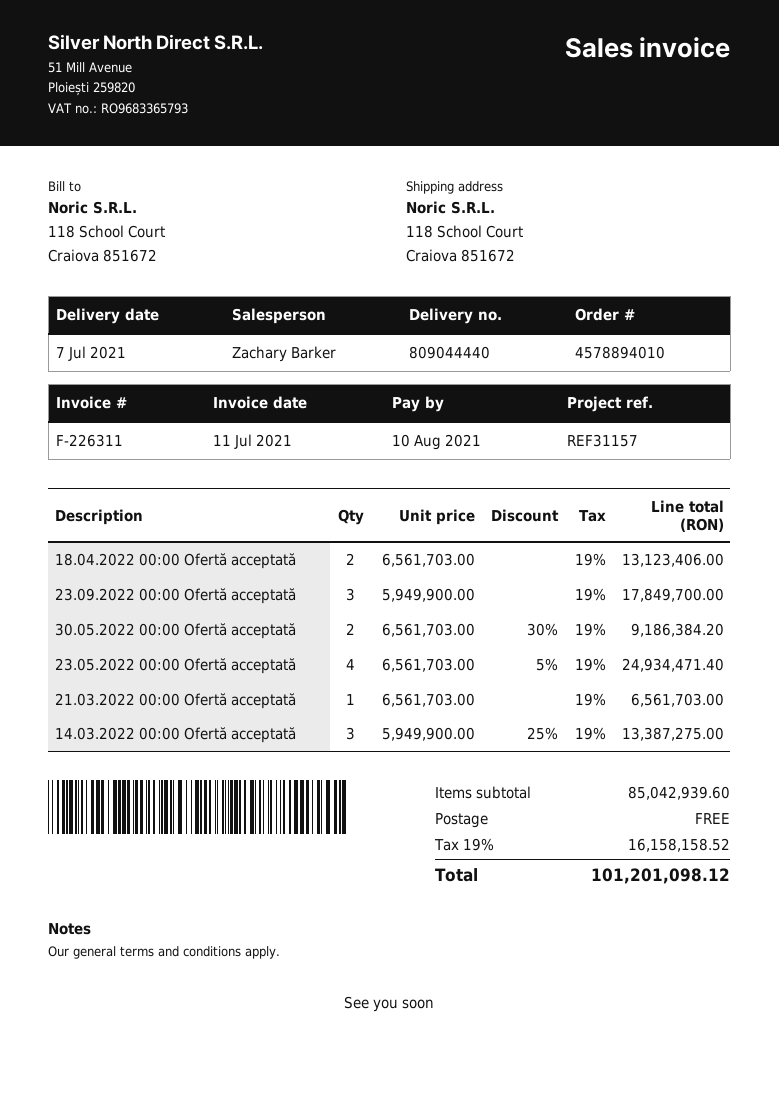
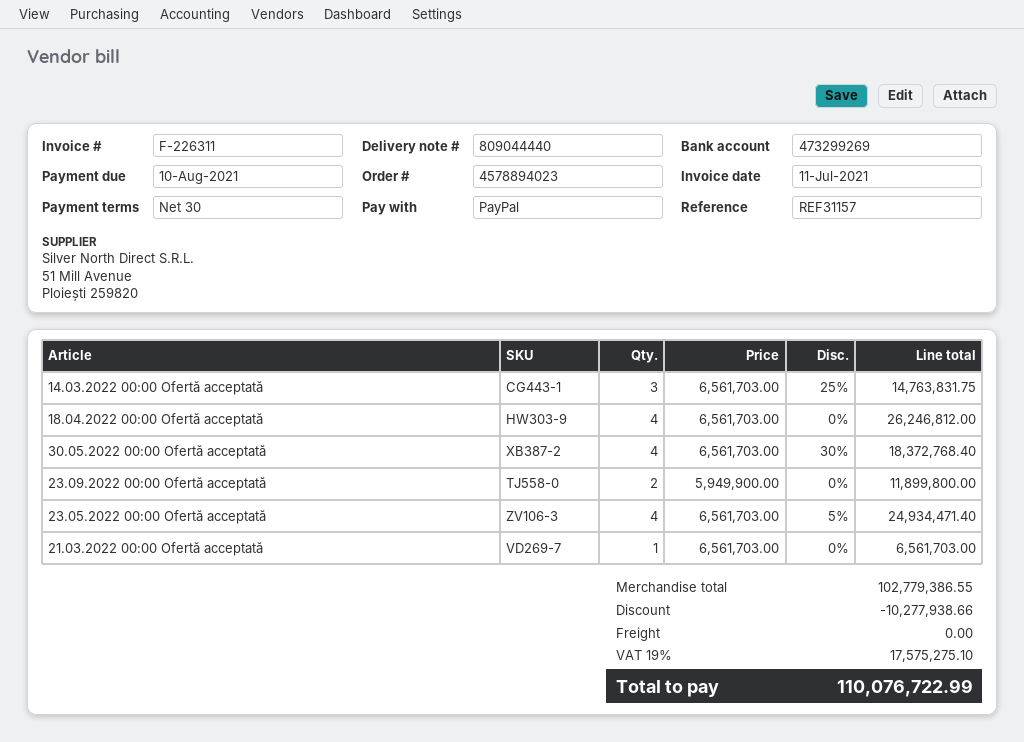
order number: 4578894010 -> 4578894023
18.04.2022 00:00 Ofertă acceptată: 2 x 6561703.00 = 13123406.00 -> 4 x 6561703.00 = 26246812.00
23.09.2022 00:00 Ofertă acceptată: 3 x 5949900.00 = 17849700.00 -> 2 x 5949900.00 = 11899800.00
30.05.2022 00:00 Ofertă acceptată: 2 x 6561703.00 - 30% = 9186384.20 -> 4 x 6561703.00 - 30% = 18372768.40
14.03.2022 00:00 Ofertă acceptată: 3 x 5949900.00 - 25% = 13387275.00 -> 3 x 6561703.00 - 25% = 14763831.75
subtotal: 85042939.60 -> 102779386.55
discount: none -> 10277938.66
tax: 19% = 16158158.52 -> 19% = 17575275.10
total: 101201098.12 -> 110076722.99

